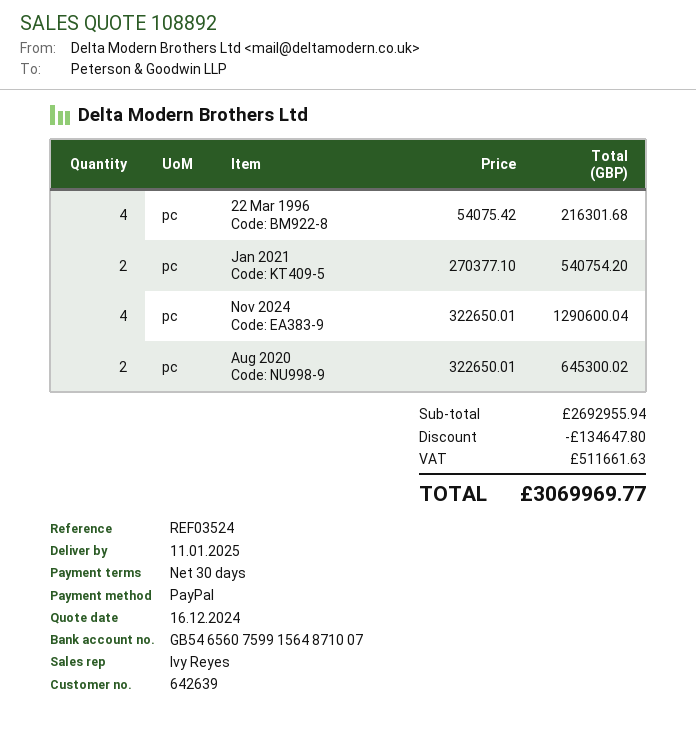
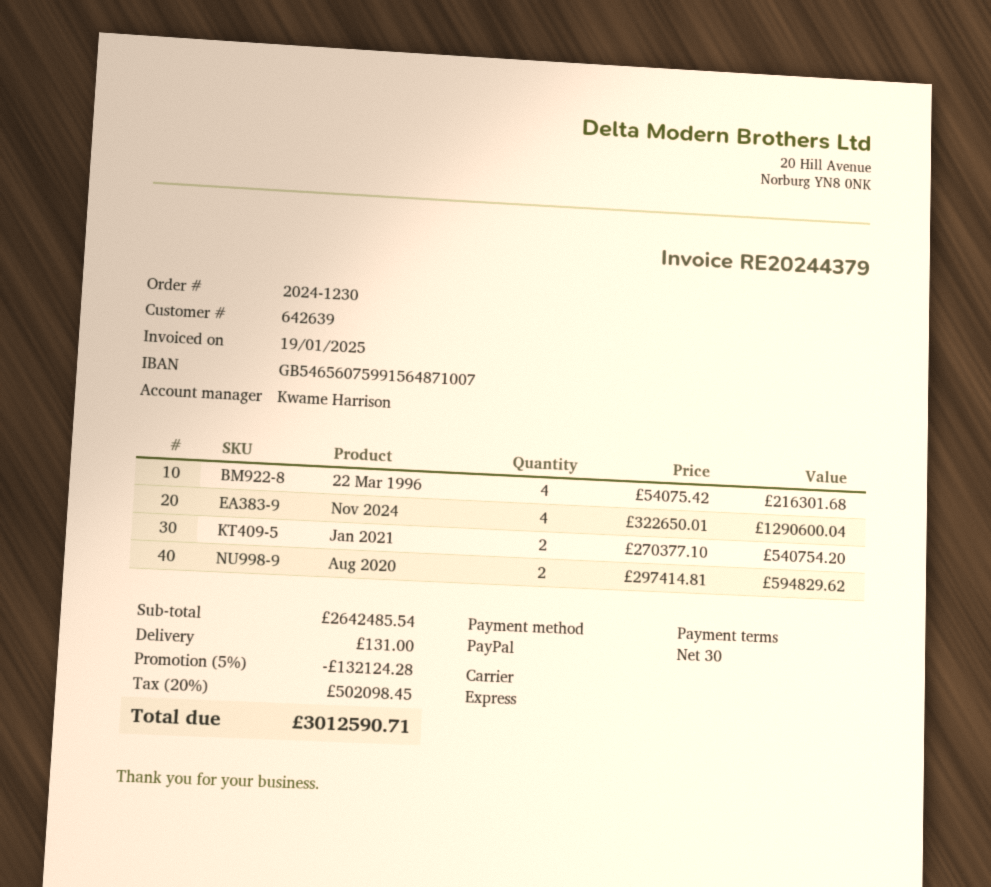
sales rep: Ivy Reyes -> Kwame Harrison
Aug 2020: 2 x 322650.01 = 645300.02 -> 2 x 297414.81 = 594829.62
subtotal: 2692955.94 -> 2642485.54
discount: 134647.80 -> 132124.28
shipping: none -> 131.00
tax: 511661.63 -> 502098.45
total: 3069969.77 -> 3012590.71

